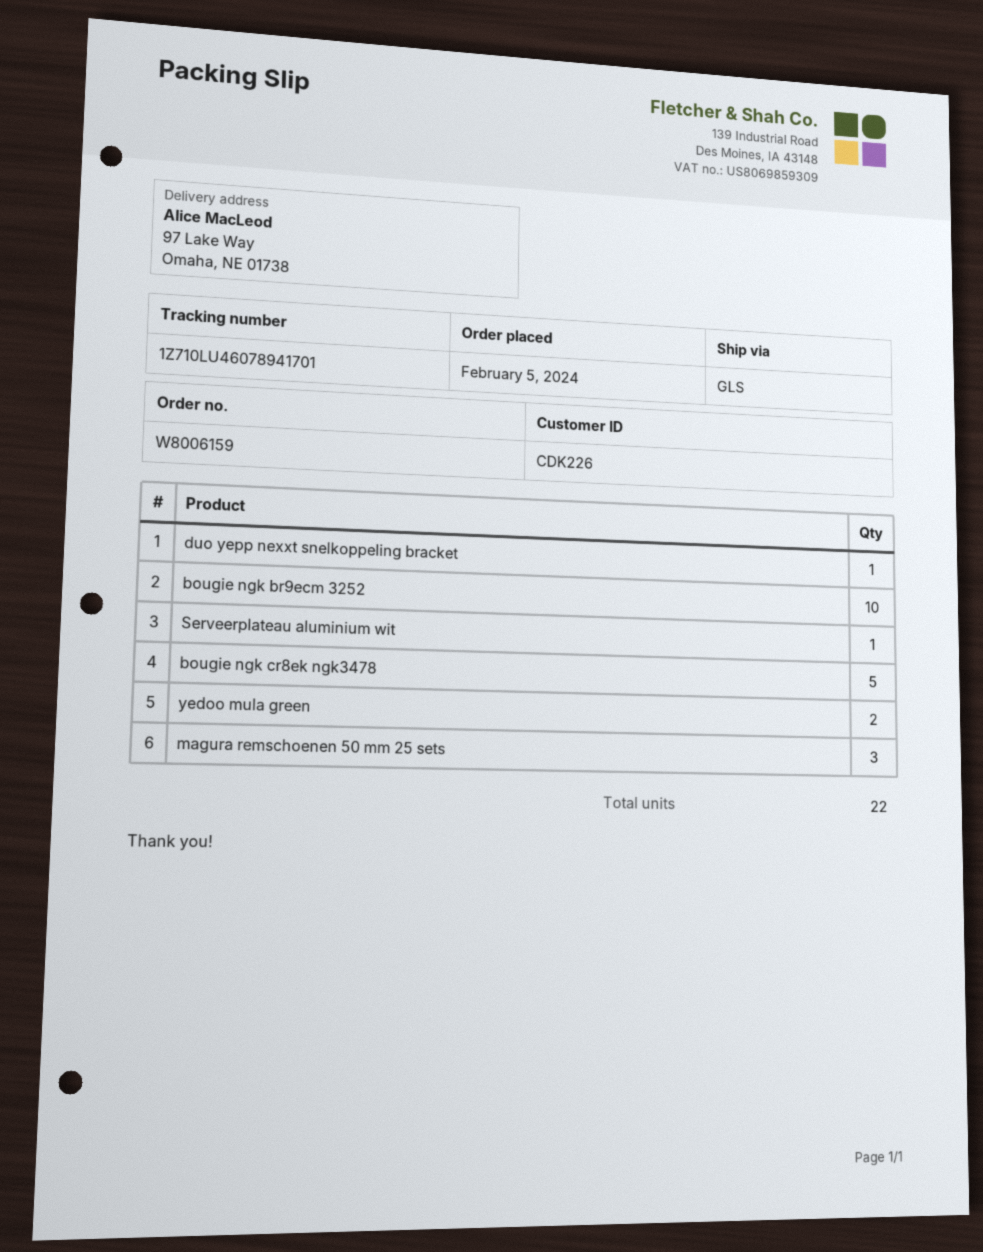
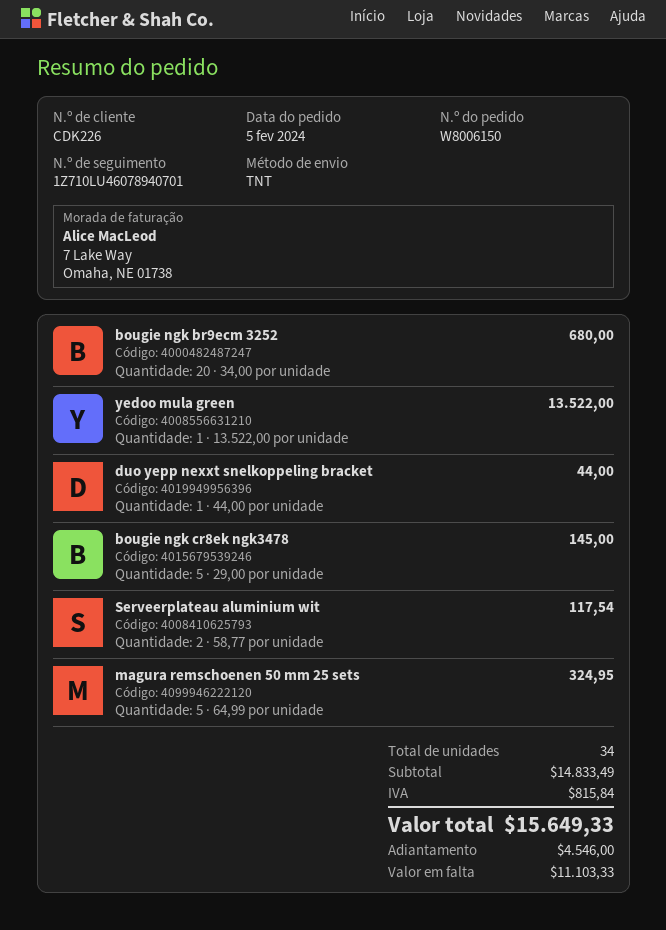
order number: W8006159 -> W8006150
shipping method: GLS -> TNT
tracking number: 1Z710LU46078941701 -> 1Z710LU46078940701
bougie ngk br9ecm 3252: 10 -> 20
Serveerplateau aluminium wit: 1 -> 2
yedoo mula green: 2 -> 1
magura remschoenen 50 mm 25 sets: 3 -> 5
total quantity: 22 -> 34

